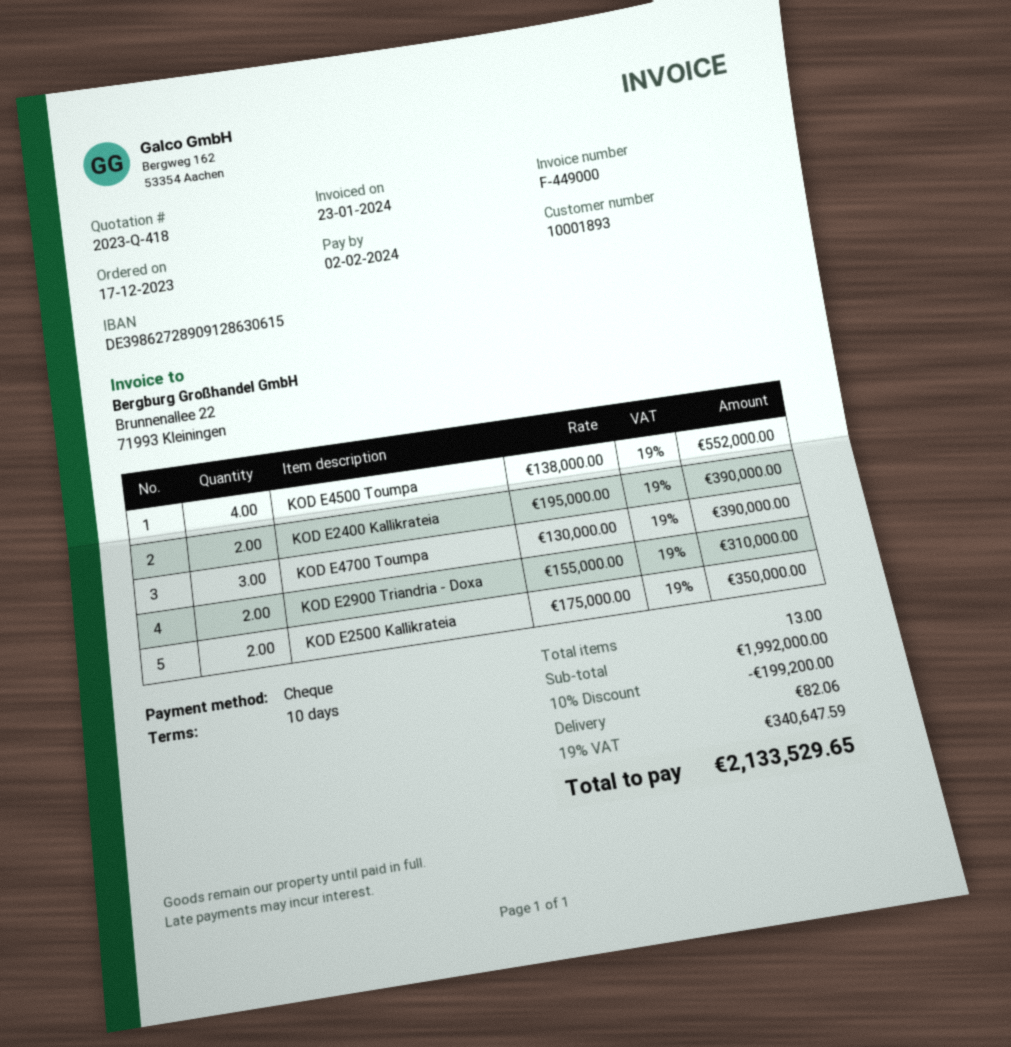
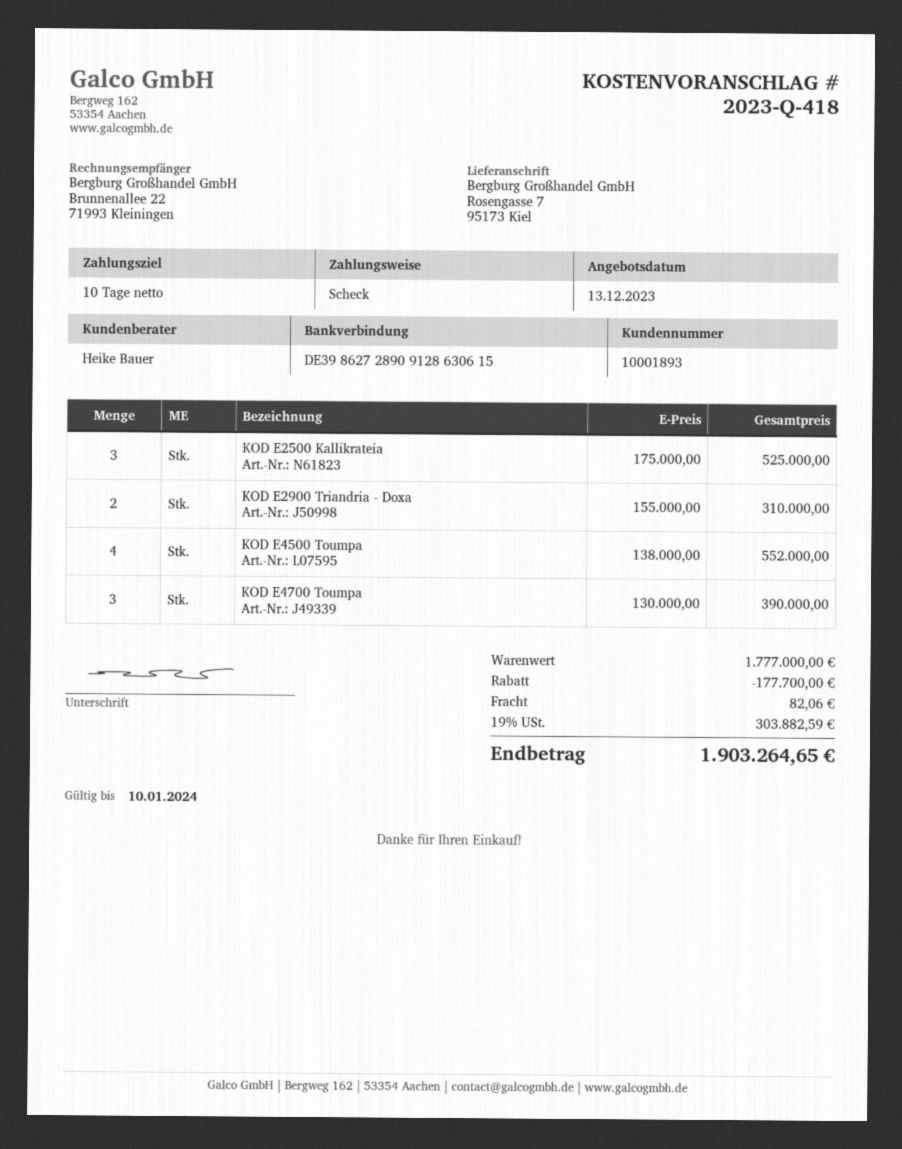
KOD E2400 Kallikrateia: 2 x 195000.00 = 390000.00 -> none
KOD E2500 Kallikrateia: 2 x 175000.00 = 350000.00 -> 3 x 175000.00 = 525000.00
subtotal: 1992000.00 -> 1777000.00
discount: 199200.00 -> 177700.00
tax: 19% = 340647.59 -> 19% = 303882.59
total: 2133529.65 -> 1903264.65

